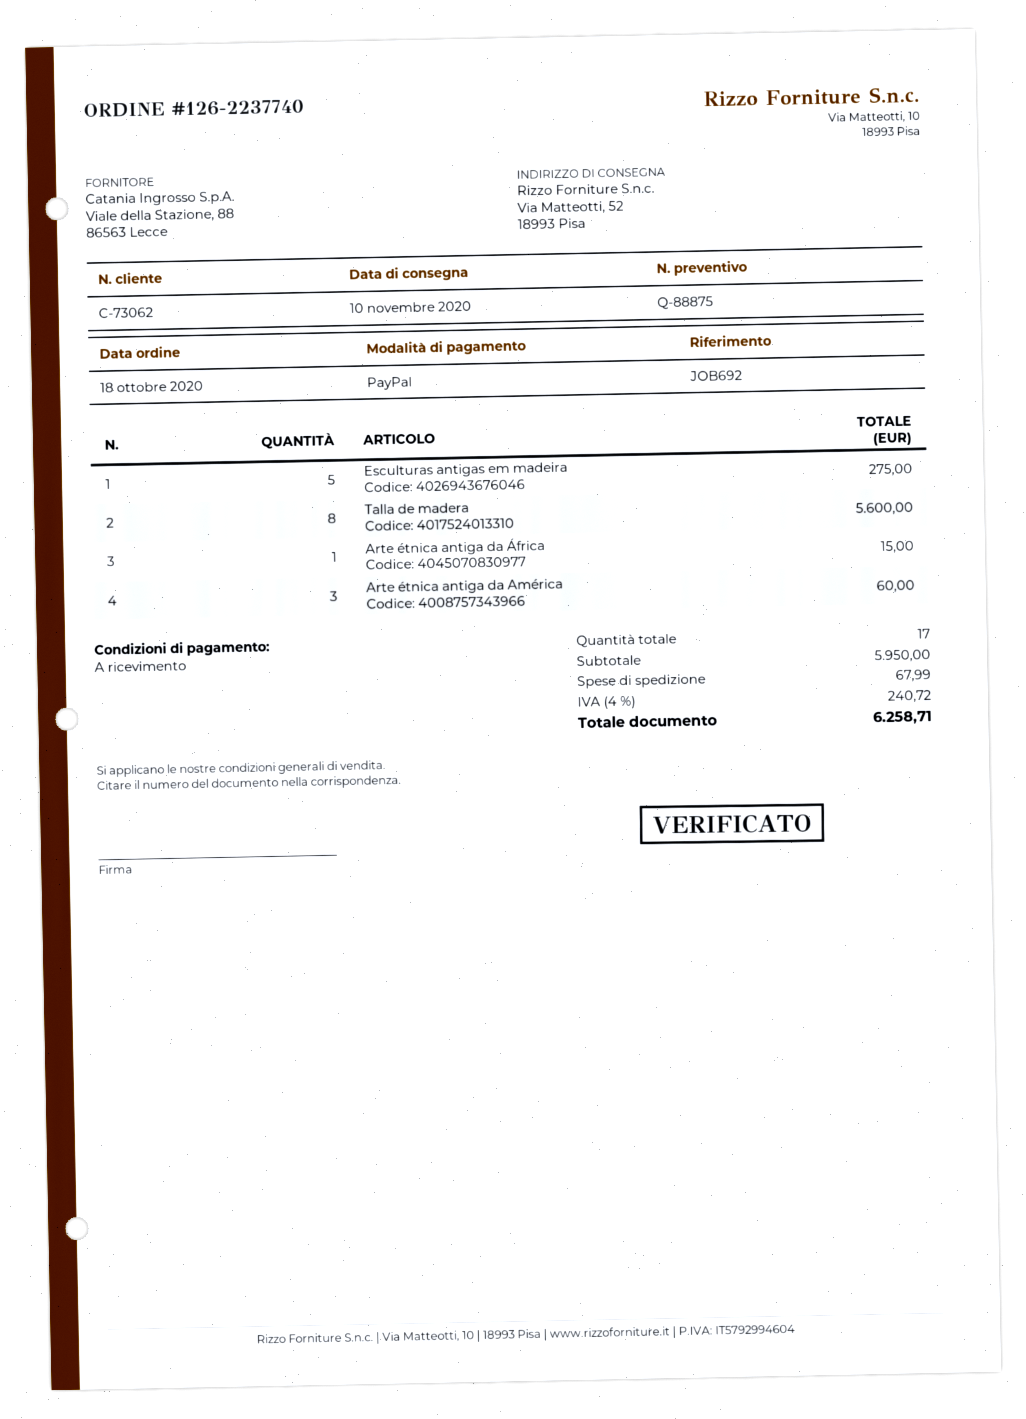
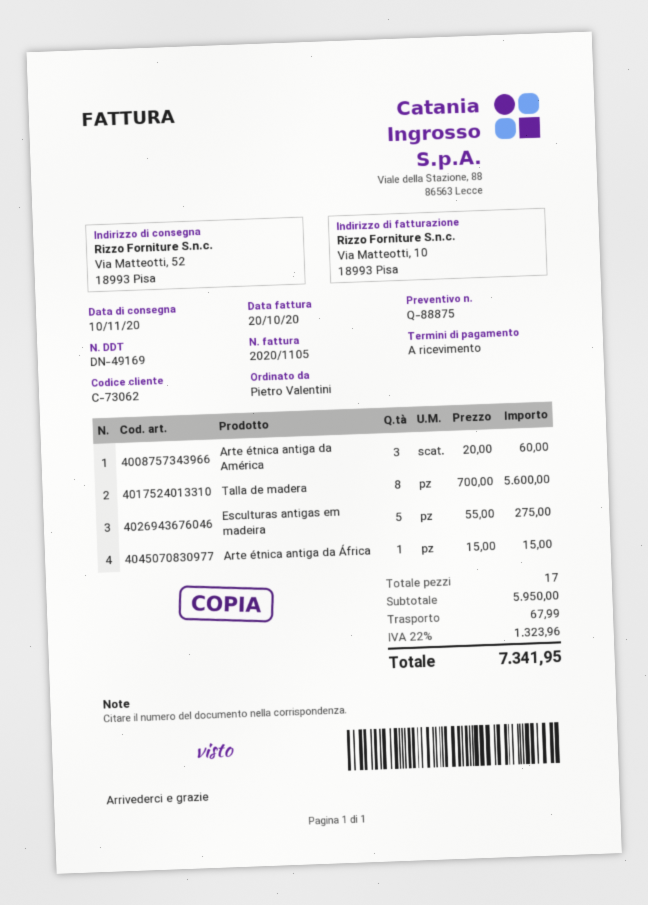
tax: 4% = 240.72 -> 22% = 1323.96
total: 6258.71 -> 7341.95

